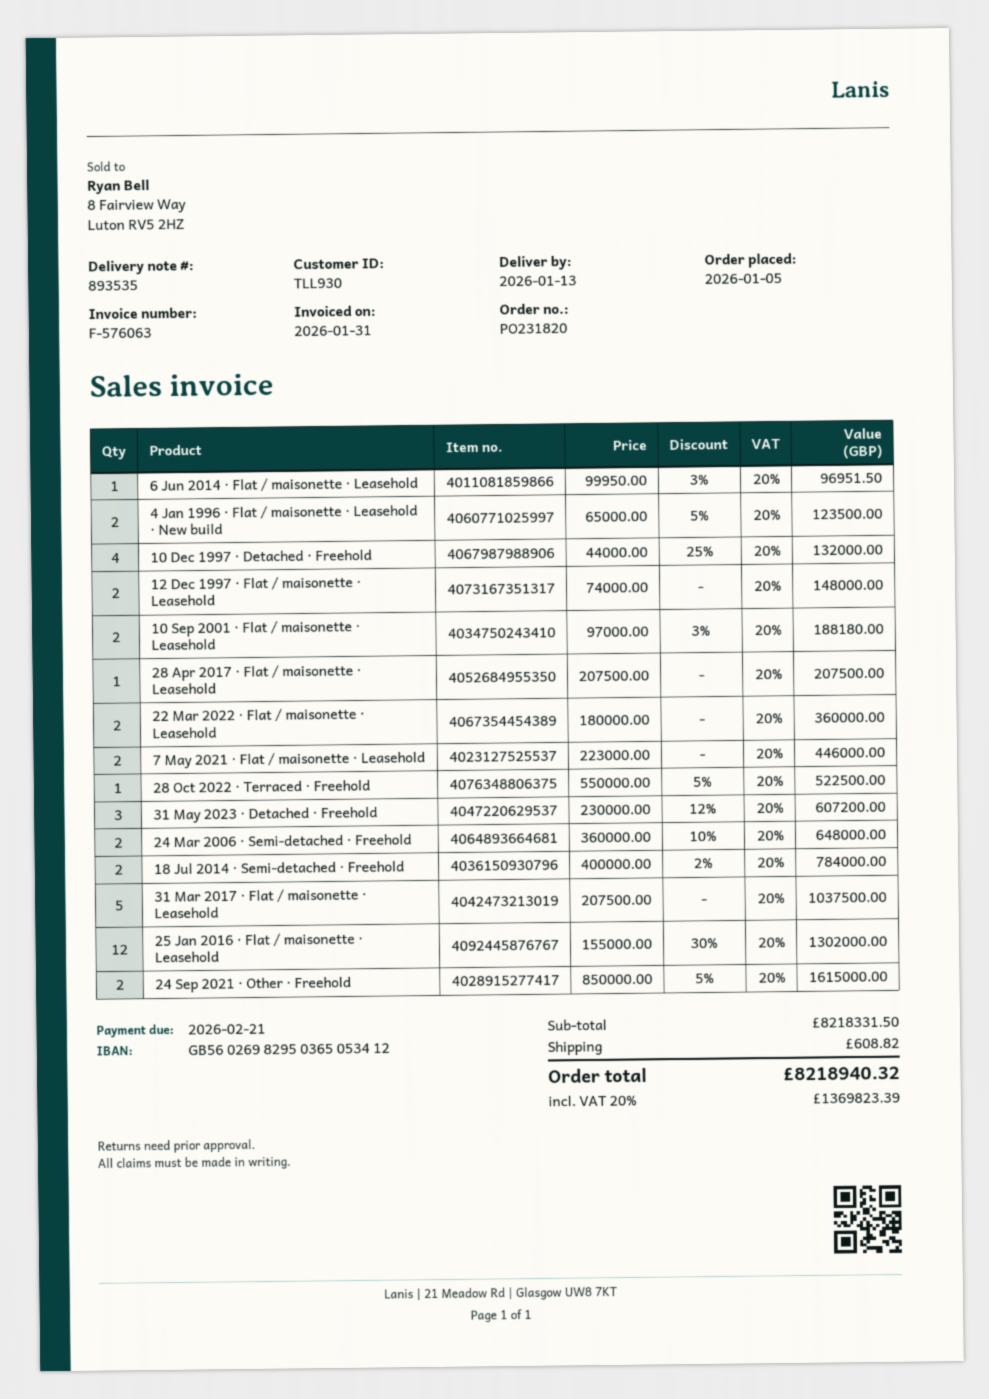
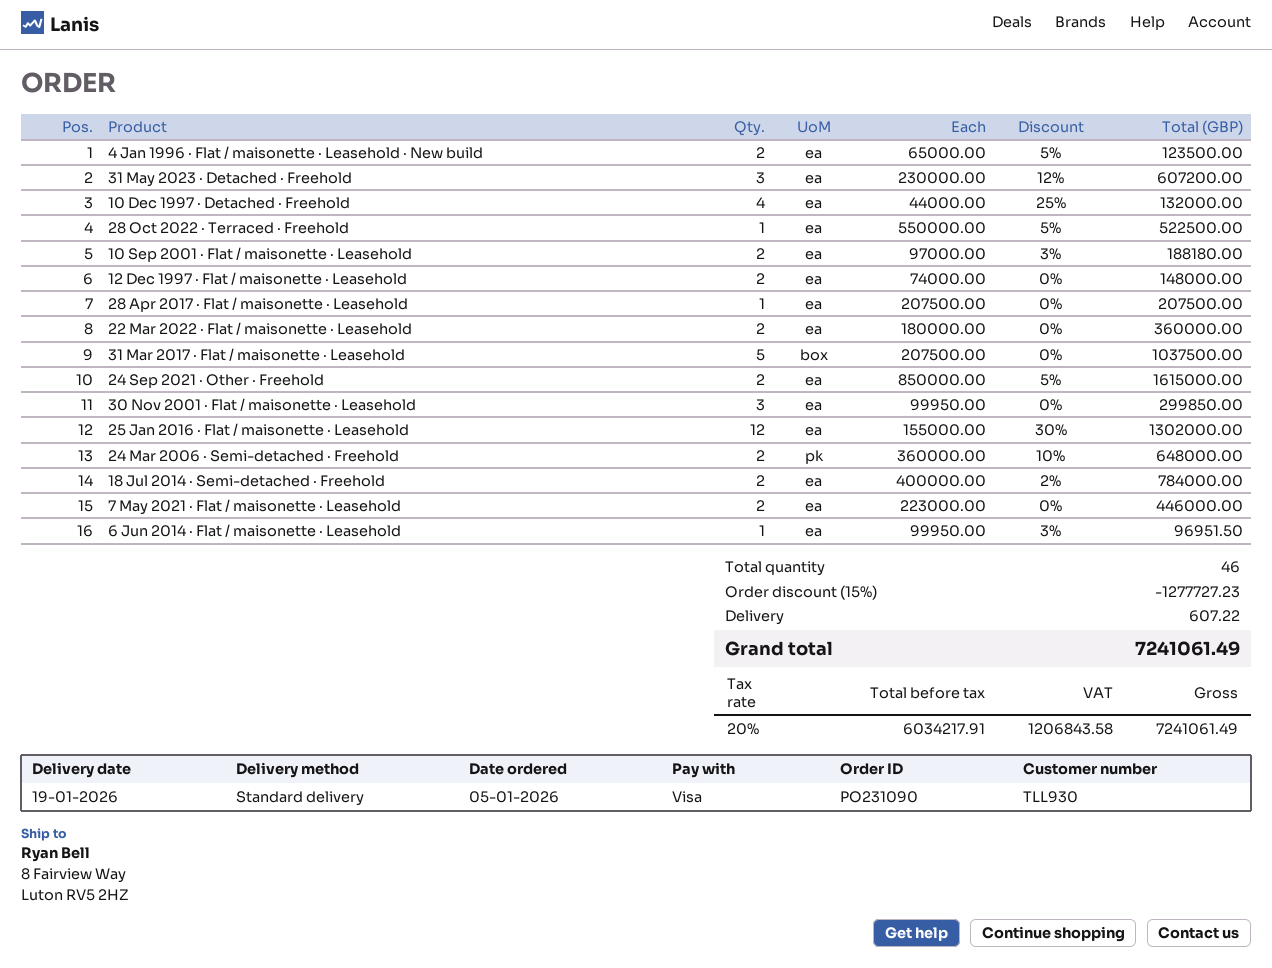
order number: PO231820 -> PO231090
delivery date: 2026-01-13 -> 2026-01-19
30 Nov 2001 · Flat / maisonette · Leasehold: none -> 3 x 99950.00 = 299850.00
discount: none -> 15% = 1277727.23
shipping: 608.82 -> 607.22
tax: 20% = 1369823.39 -> 20% = 1206843.58
total: 8218940.32 -> 7241061.49

